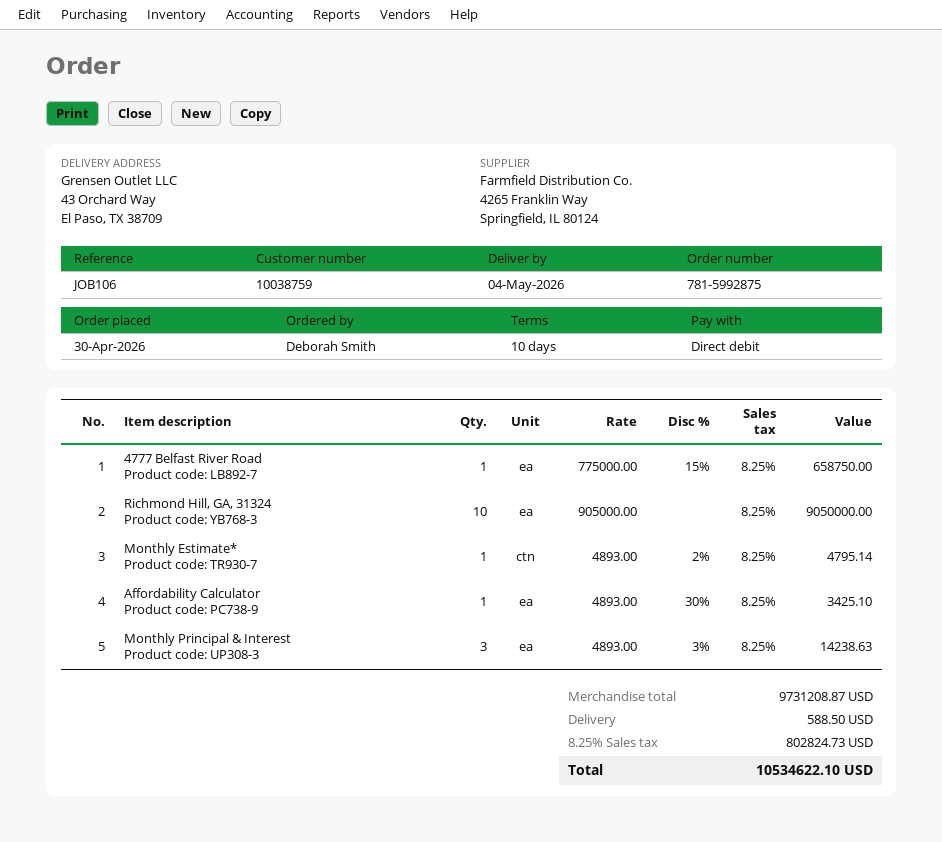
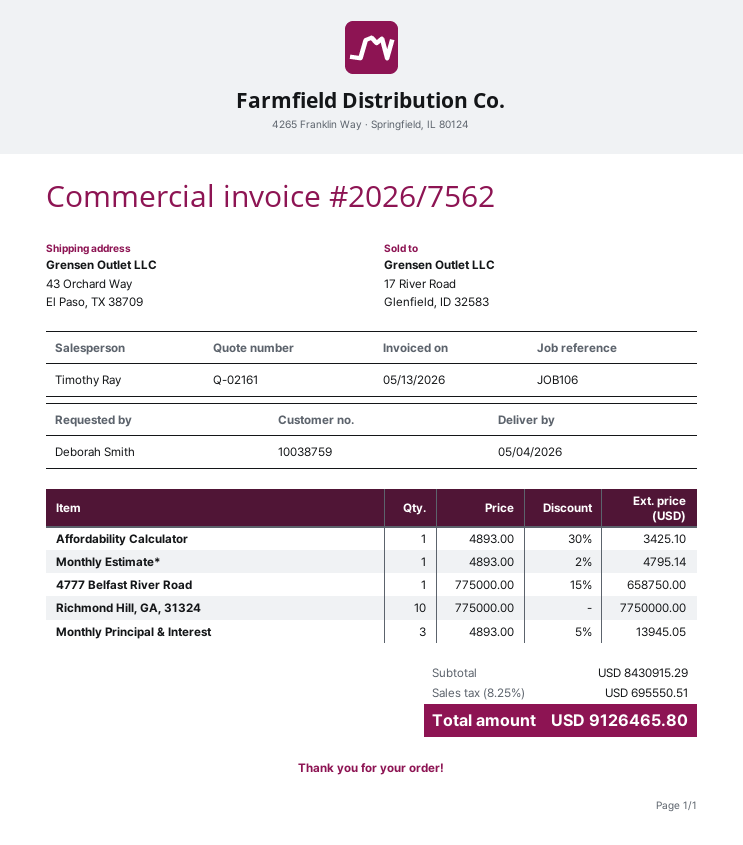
Richmond Hill, GA, 31324: 10 x 905000.00 = 9050000.00 -> 10 x 775000.00 = 7750000.00
Monthly Principal & Interest: 3 x 4893.00 - 3% = 14238.63 -> 3 x 4893.00 - 5% = 13945.05
subtotal: 9731208.87 -> 8430915.29
shipping: 588.50 -> none
tax: 8.25% = 802824.73 -> 8.25% = 695550.51
total: 10534622.10 -> 9126465.80

